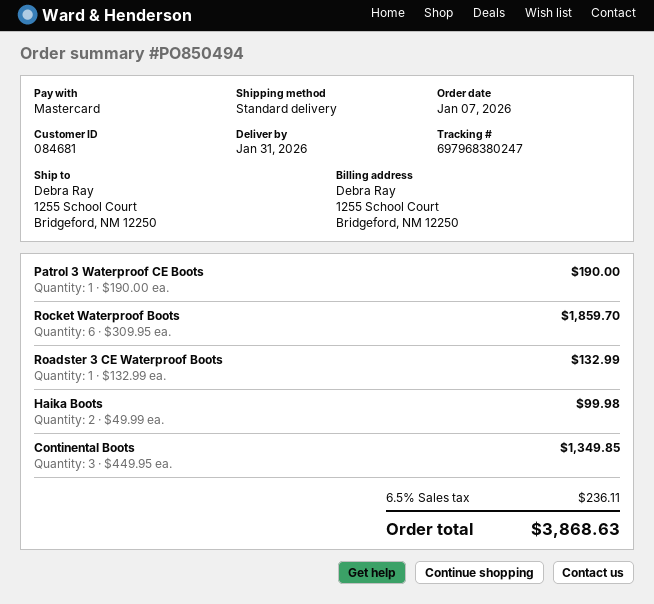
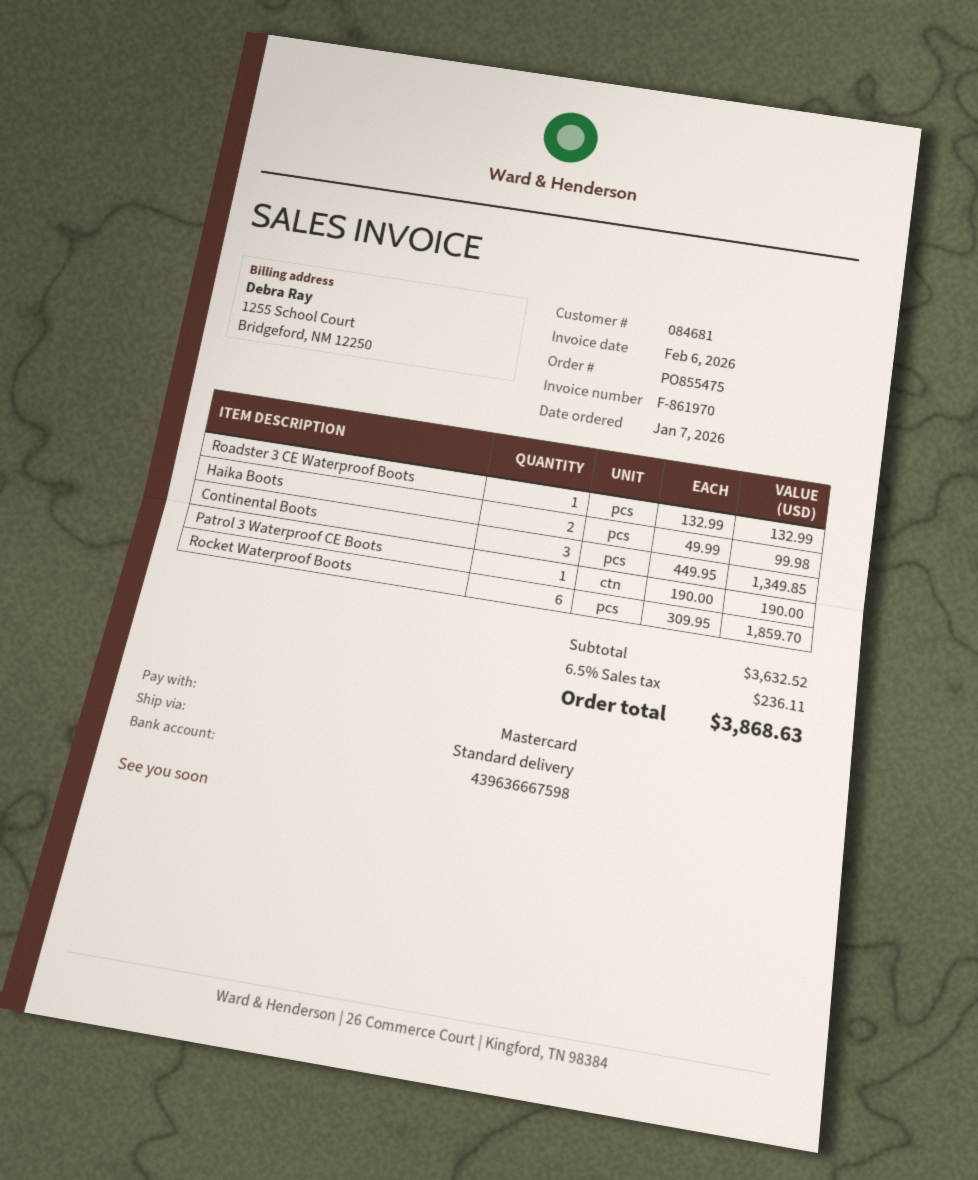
order number: PO850494 -> PO855475

